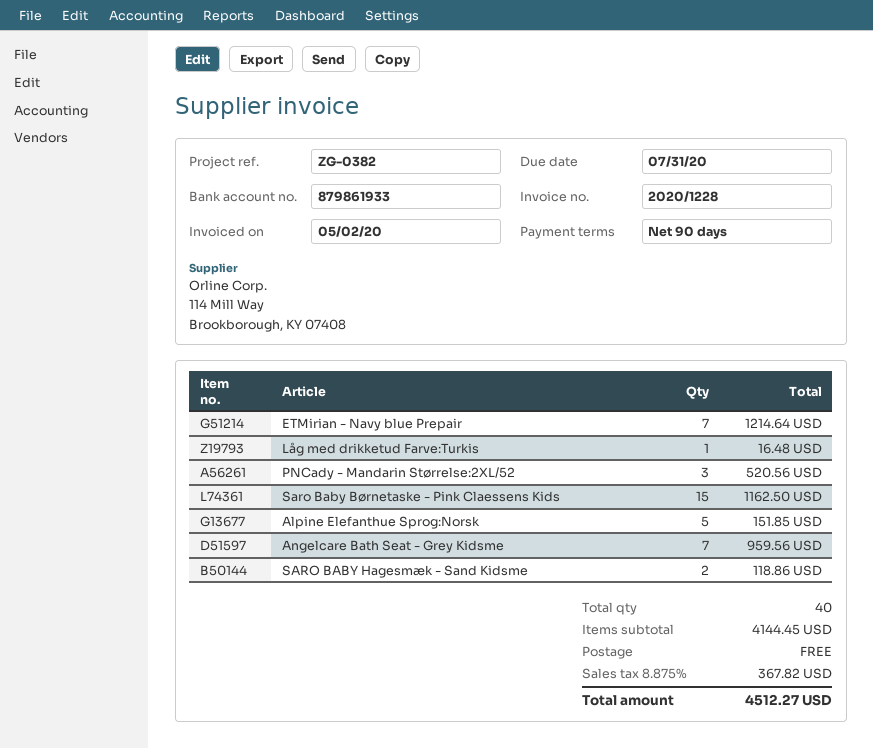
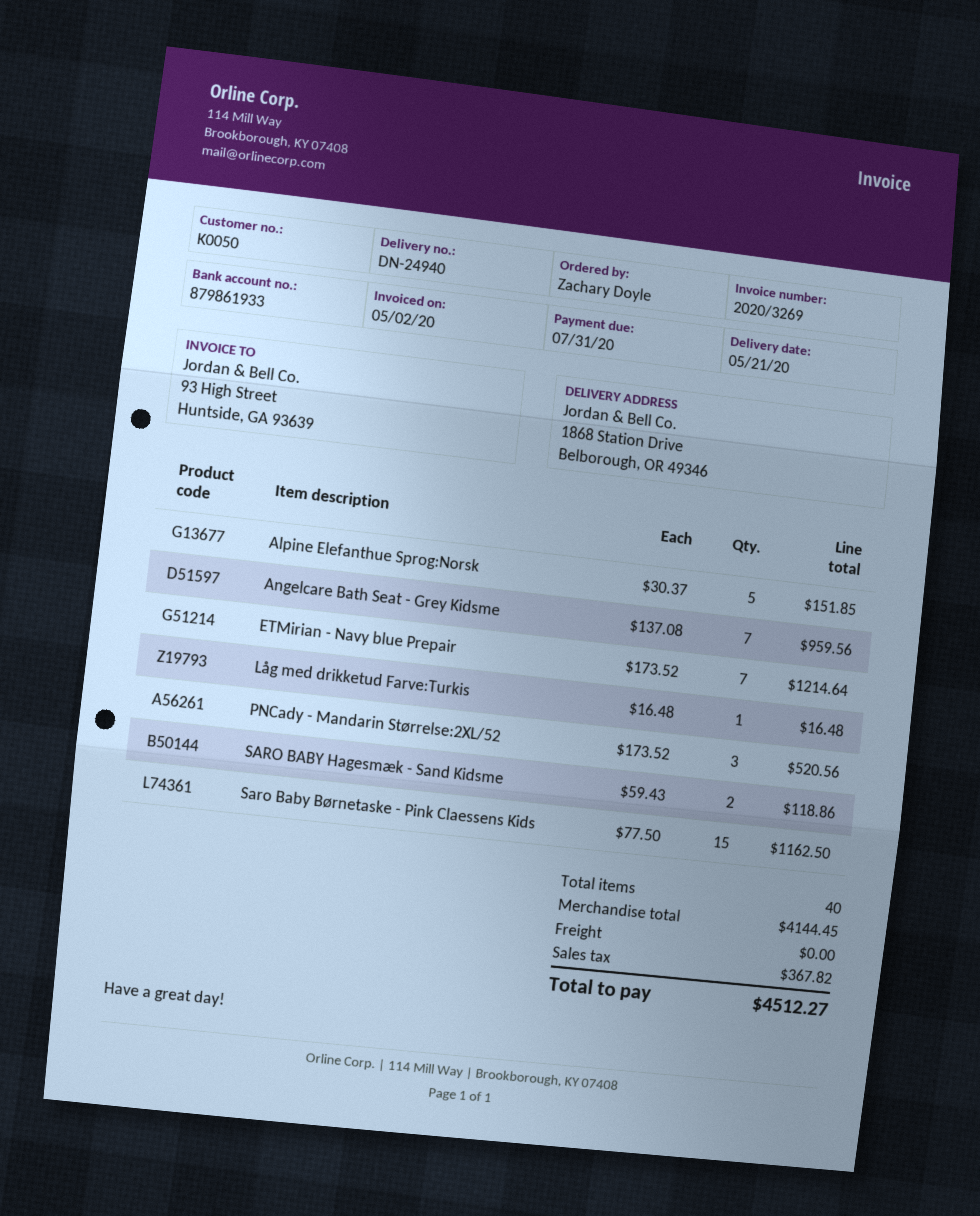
invoice number: 2020/1228 -> 2020/3269

